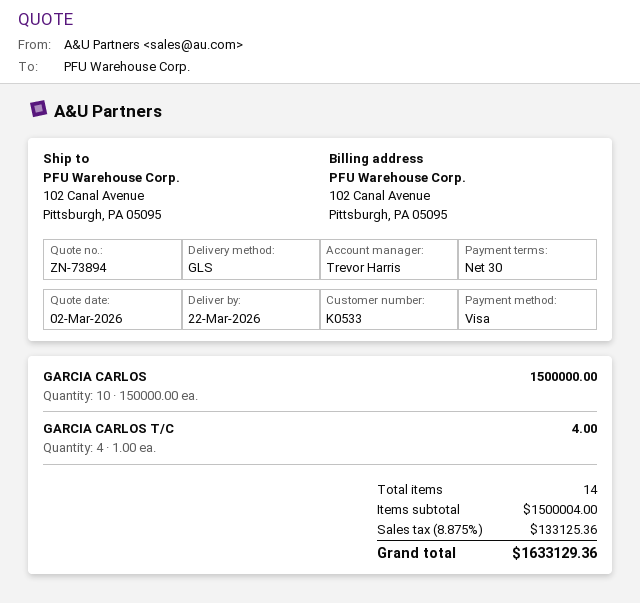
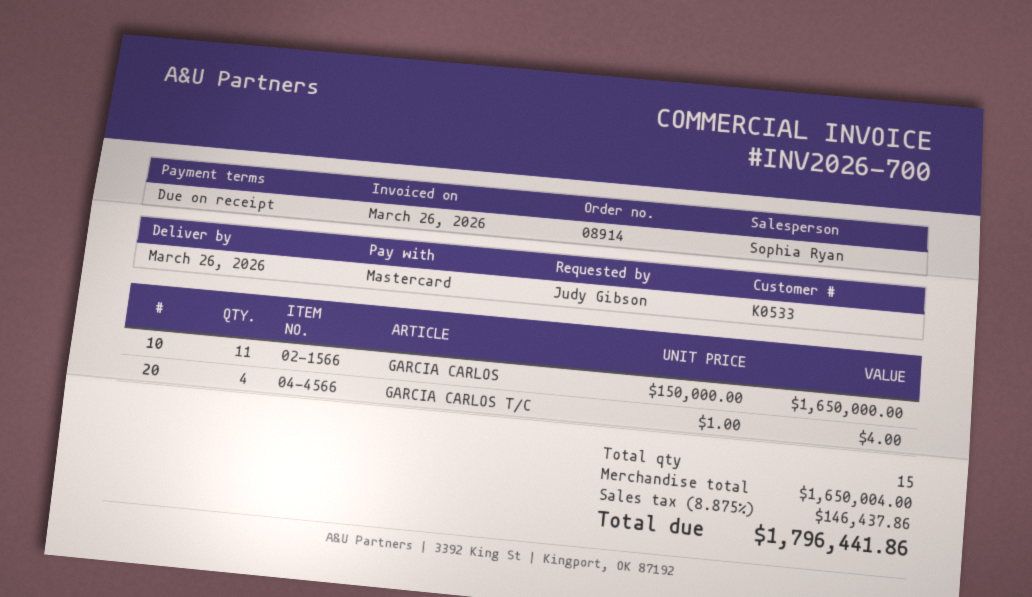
delivery date: 2026-03-22 -> 2026-03-26
payment terms: 30 days -> on receipt
sales rep: Trevor Harris -> Sophia Ryan
payment method: Visa -> Mastercard
GARCIA CARLOS: 10 x 150000.00 = 1500000.00 -> 11 x 150000.00 = 1650000.00
total quantity: 14 -> 15
subtotal: 1500004.00 -> 1650004.00
tax: 8.875% = 133125.36 -> 8.875% = 146437.86
total: 1633129.36 -> 1796441.86

